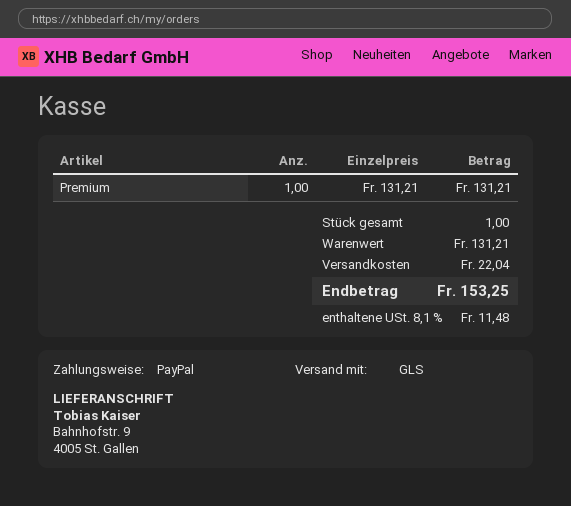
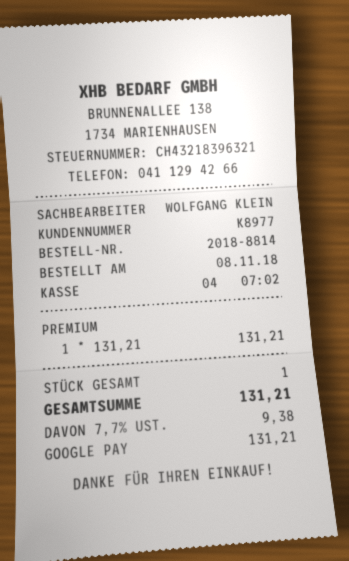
payment method: PayPal -> Google Pay
shipping: 22.04 -> none
tax: 8.1% = 11.48 -> 7.7% = 9.38
total: 153.25 -> 131.21

